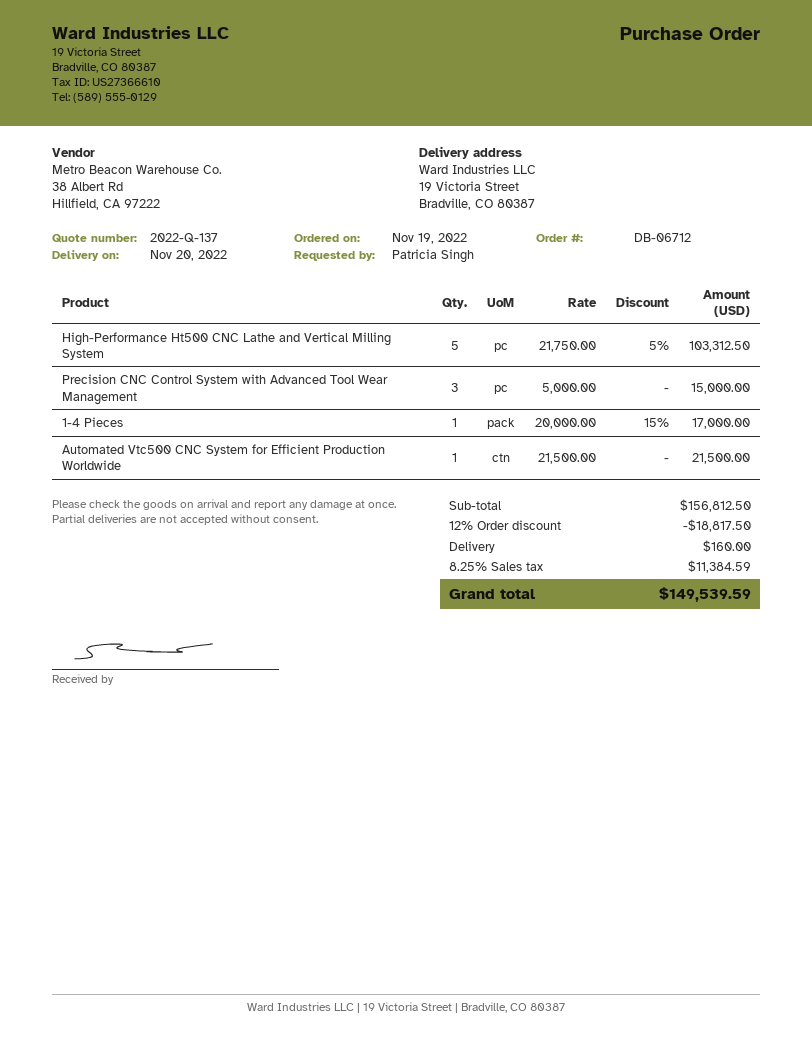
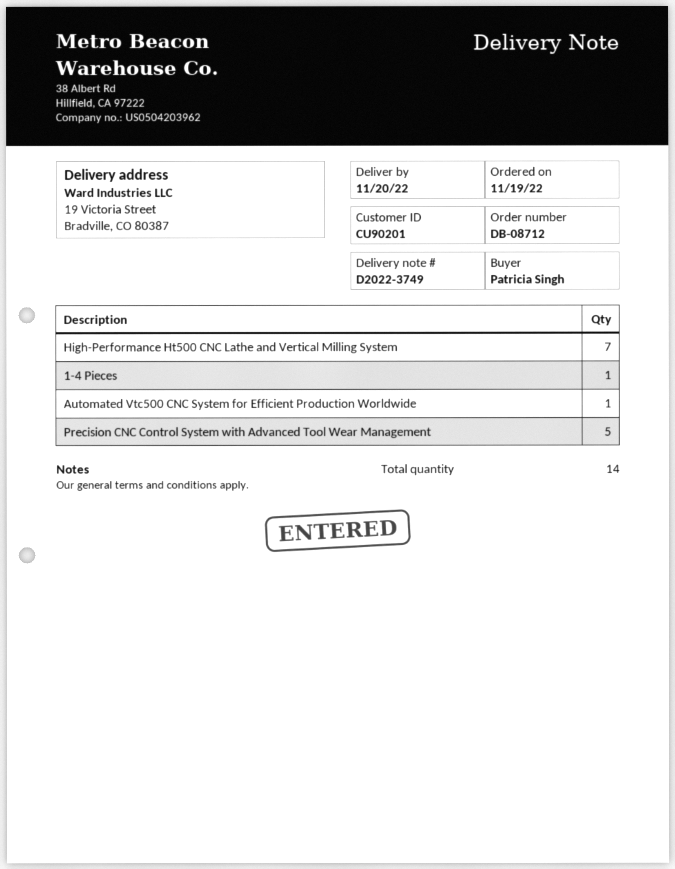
order number: DB-06712 -> DB-08712
High-Performance Ht500 CNC Lathe and Vertical Milling System: 5 -> 7
Precision CNC Control System with Advanced Tool Wear Management: 3 -> 5

